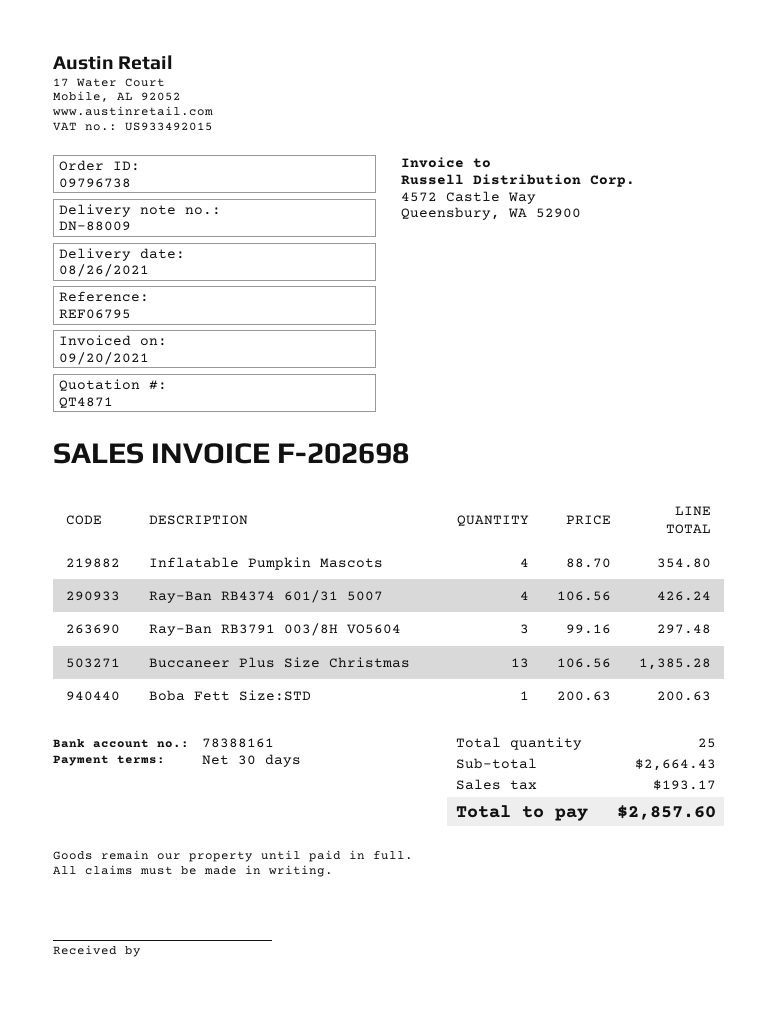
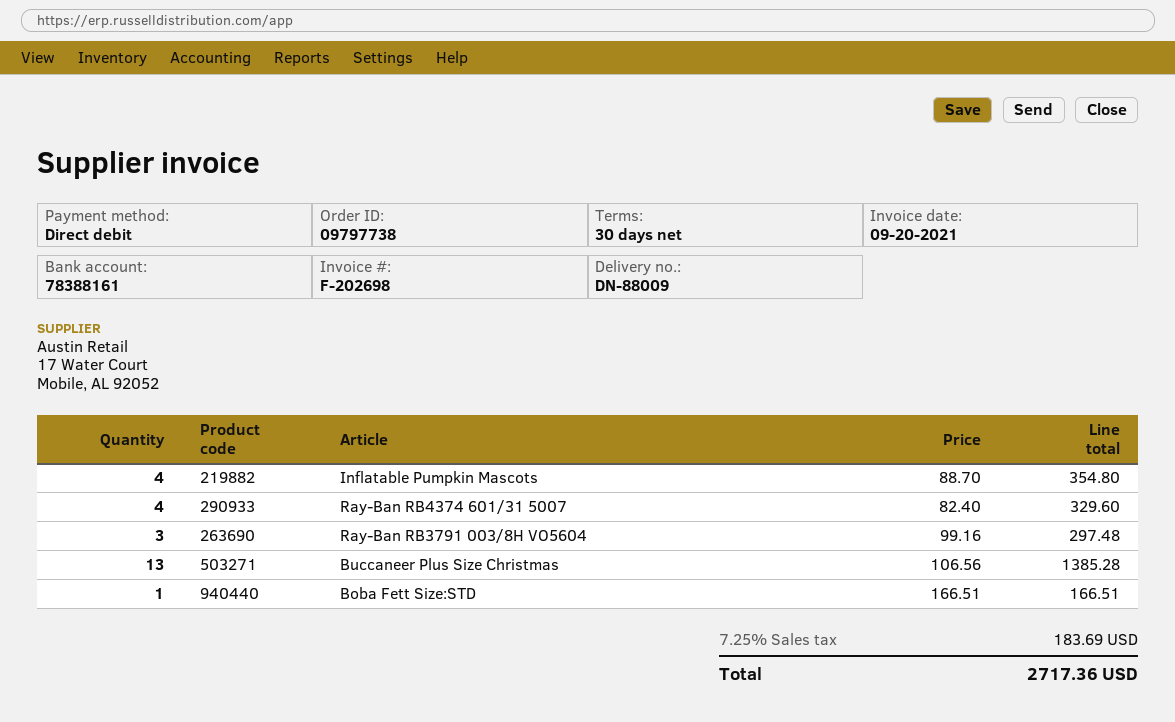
order number: 09796738 -> 09797738
Ray-Ban RB4374 601/31 5007: 4 x 106.56 = 426.24 -> 4 x 82.40 = 329.60
Boba Fett Size:STD: 1 x 200.63 = 200.63 -> 1 x 166.51 = 166.51
tax: 193.17 -> 183.69
total: 2857.60 -> 2717.36

